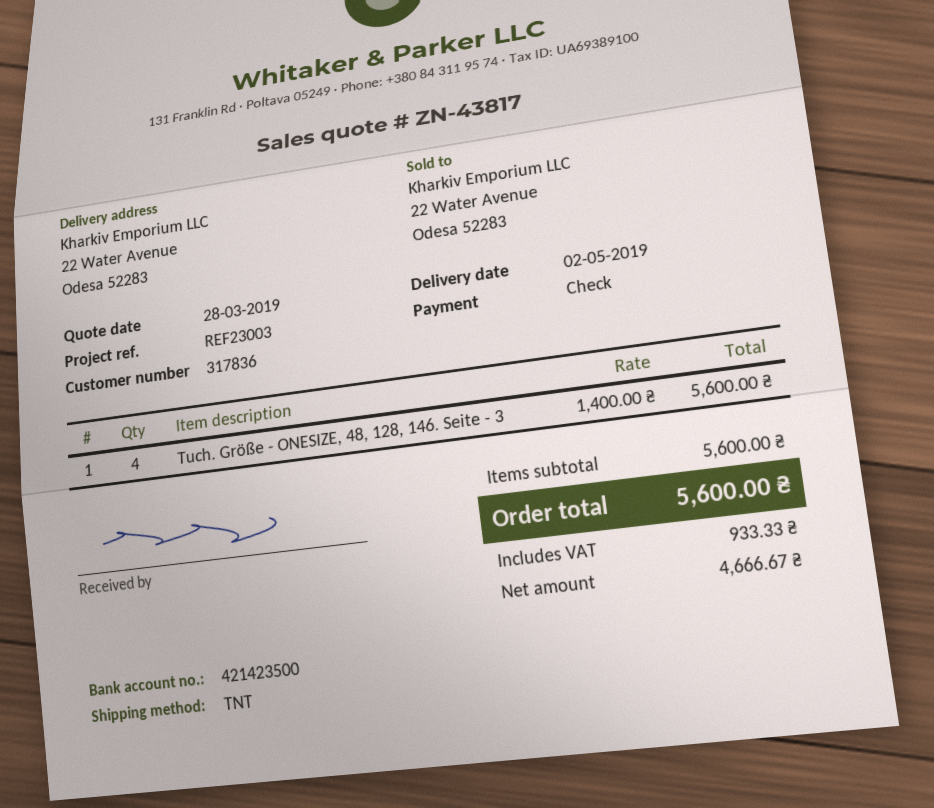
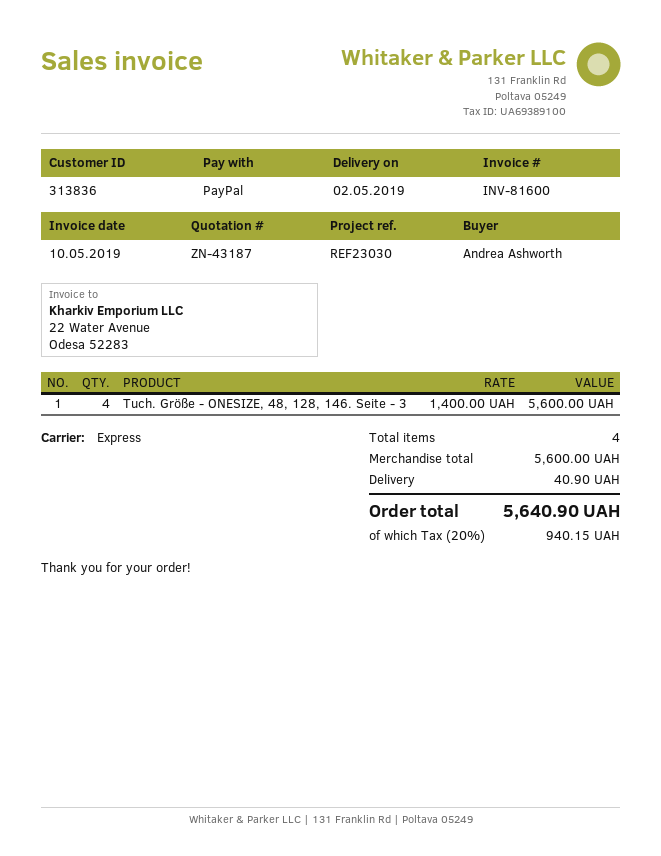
quote number: ZN-43817 -> ZN-43187
customer number: 317836 -> 313836
reference: REF23003 -> REF23030
payment method: cheque -> PayPal
shipping method: TNT -> express
shipping: none -> 40.90
tax: 933.33 -> 940.15
total: 5600.00 -> 5640.90

